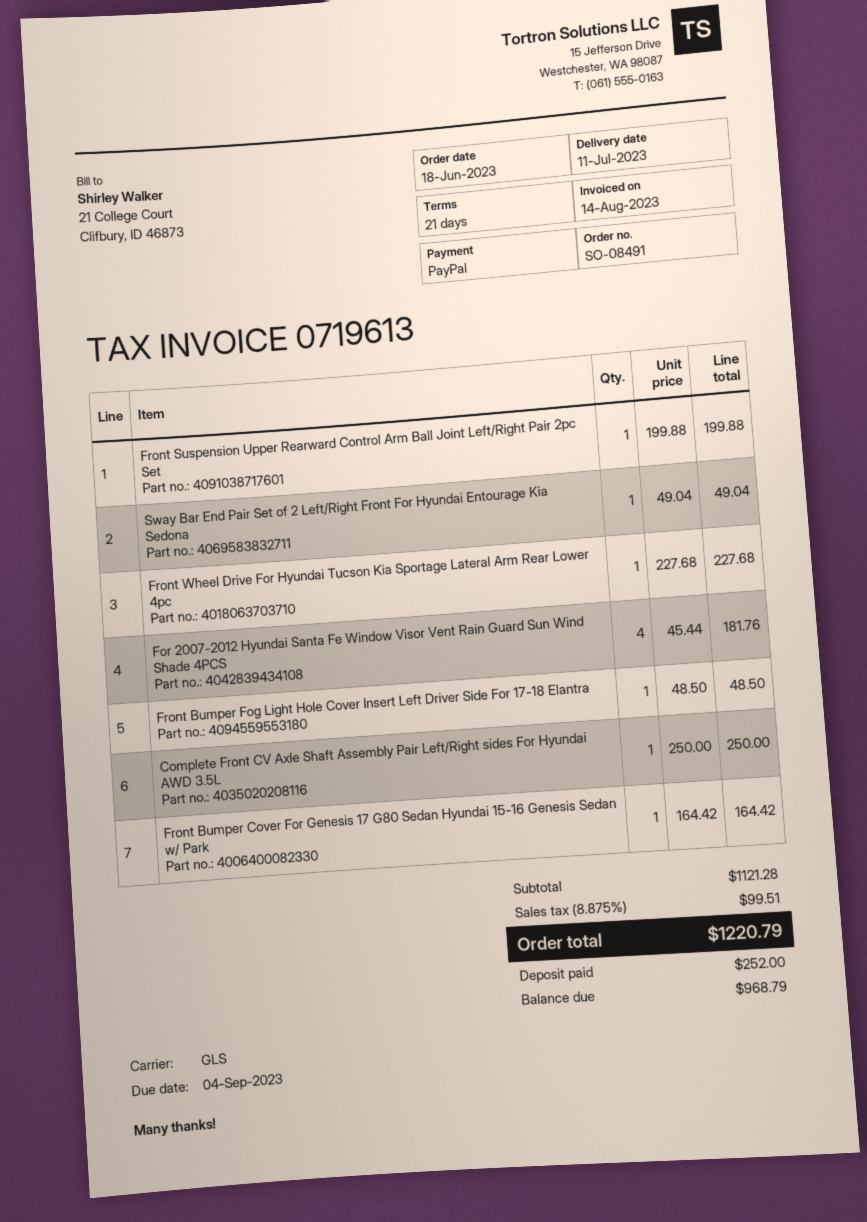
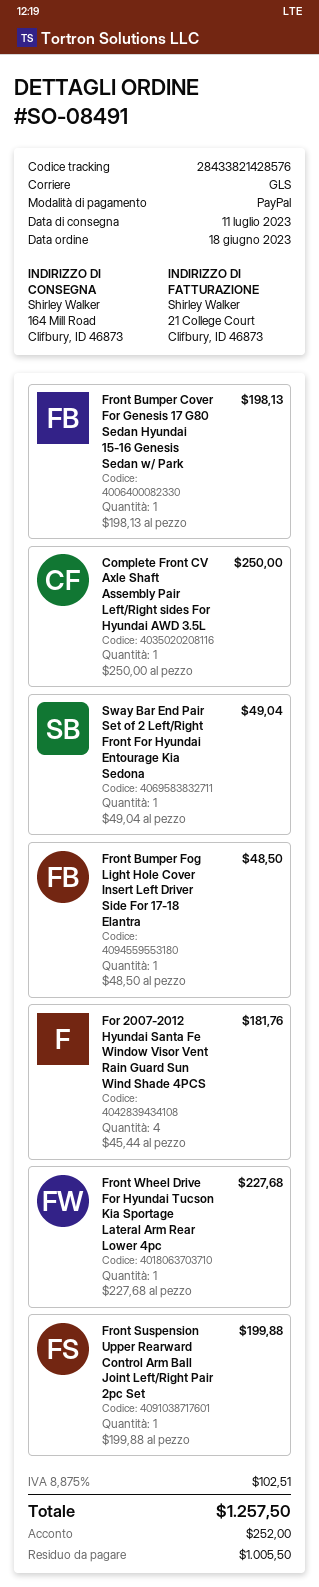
Front Bumper Cover For Genesis 17 G80 Sedan Hyundai 15-16 Genesis Sedan w/ Park: 1 x 164.42 = 164.42 -> 1 x 198.13 = 198.13
tax: 8.875% = 99.51 -> 8.875% = 102.51
total: 1220.79 -> 1257.50
balance: 968.79 -> 1005.50

